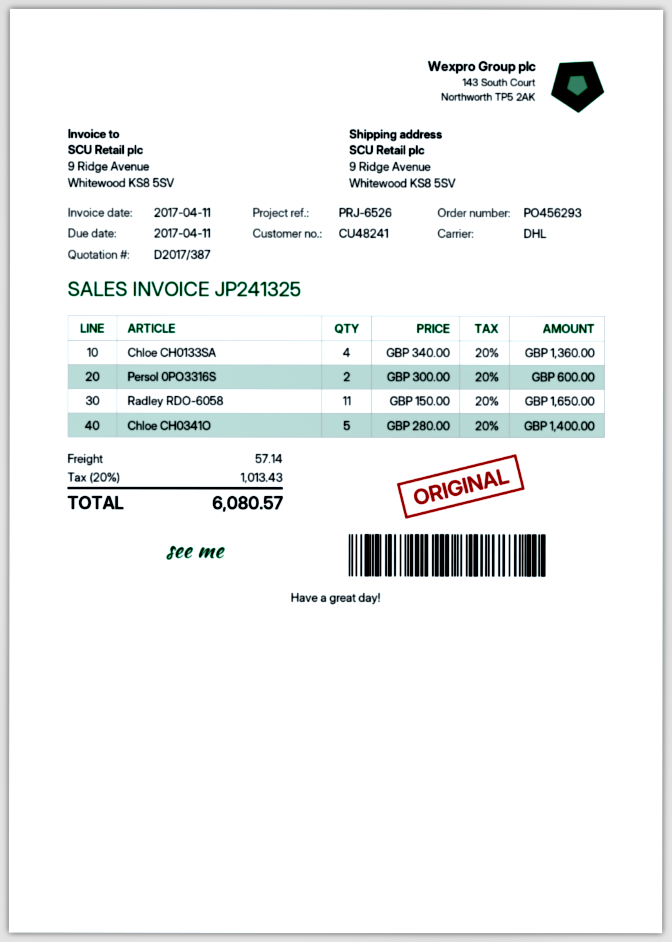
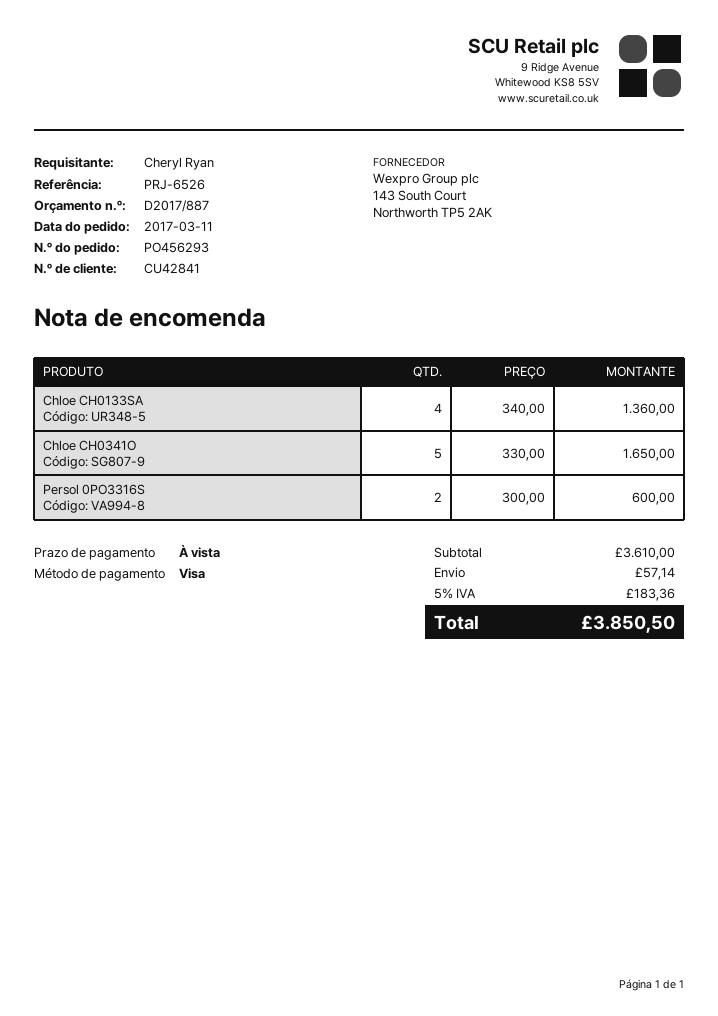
quote number: D2017/387 -> D2017/887
customer number: CU48241 -> CU42841
Radley RDO-6058: 11 x 150.00 = 1650.00 -> none
Chloe CH0341O: 5 x 280.00 = 1400.00 -> 5 x 330.00 = 1650.00
tax: 20% = 1013.43 -> 5% = 183.36
total: 6080.57 -> 3850.50

